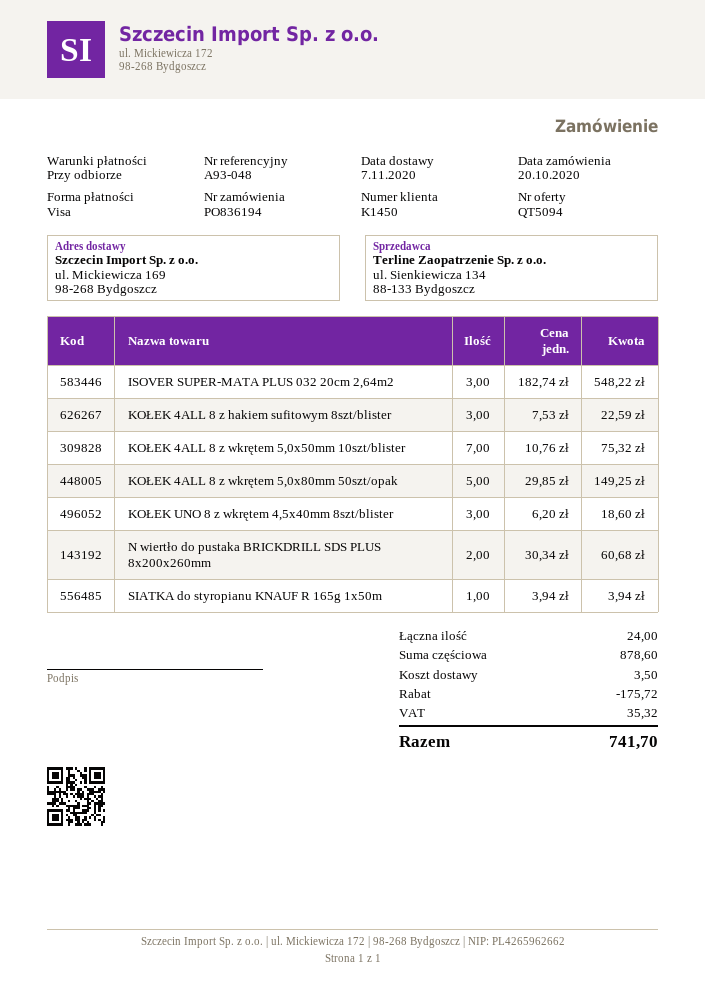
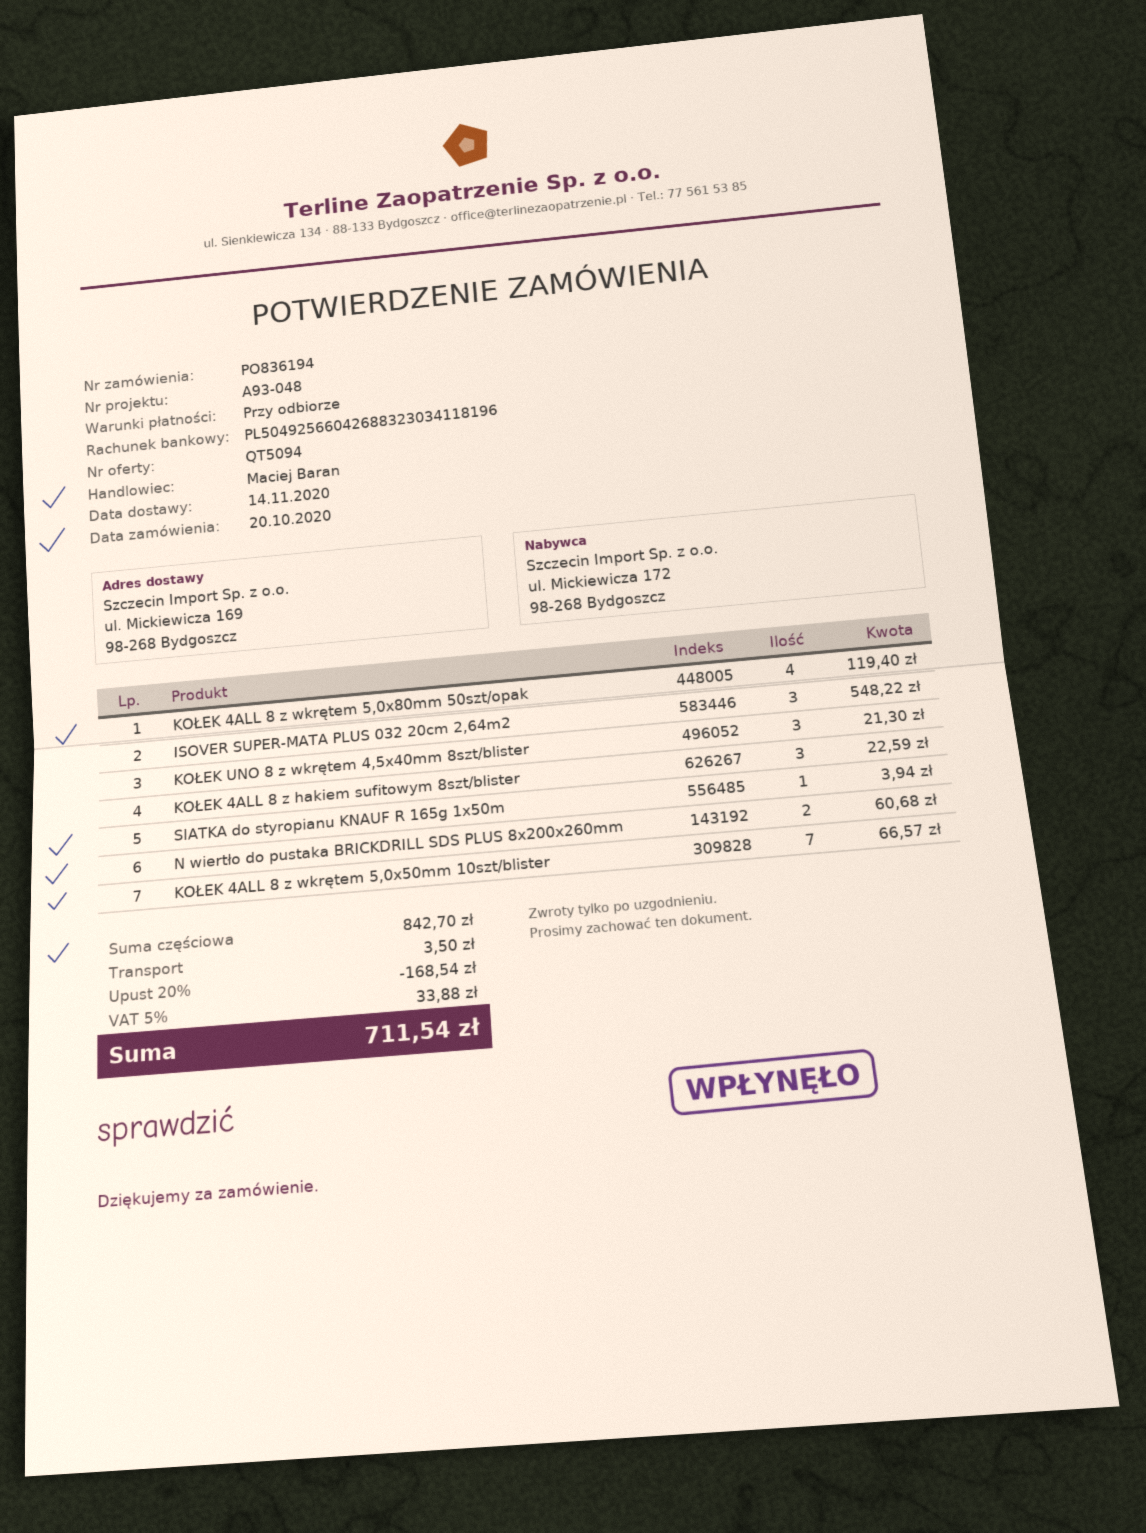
delivery date: 2020-11-07 -> 2020-11-14
KOŁEK 4ALL 8 z wkrętem 5,0x50mm 10szt/blister: 7 for 75.32 -> 7 for 66.57
KOŁEK 4ALL 8 z wkrętem 5,0x80mm 50szt/opak: 5 for 149.25 -> 4 for 119.40
KOŁEK UNO 8 z wkrętem 4,5x40mm 8szt/blister: 3 for 18.60 -> 3 for 21.30
subtotal: 878.60 -> 842.70
discount: 175.72 -> 168.54
tax: 35.32 -> 33.88
total: 741.70 -> 711.54

